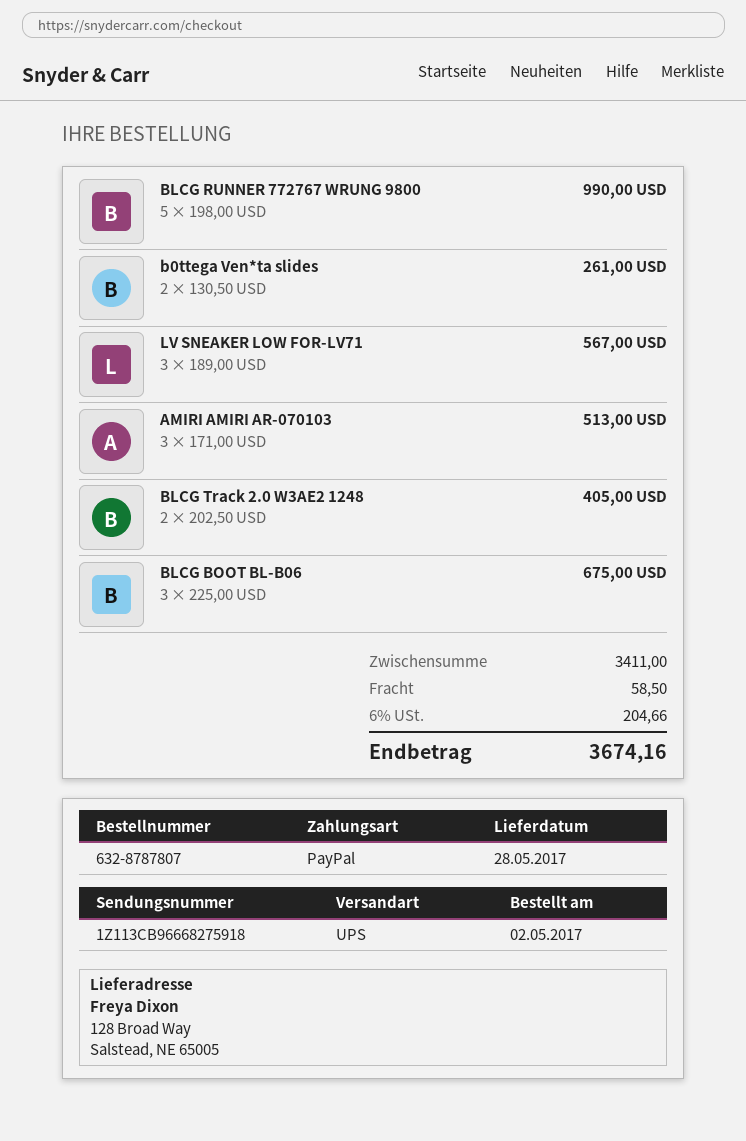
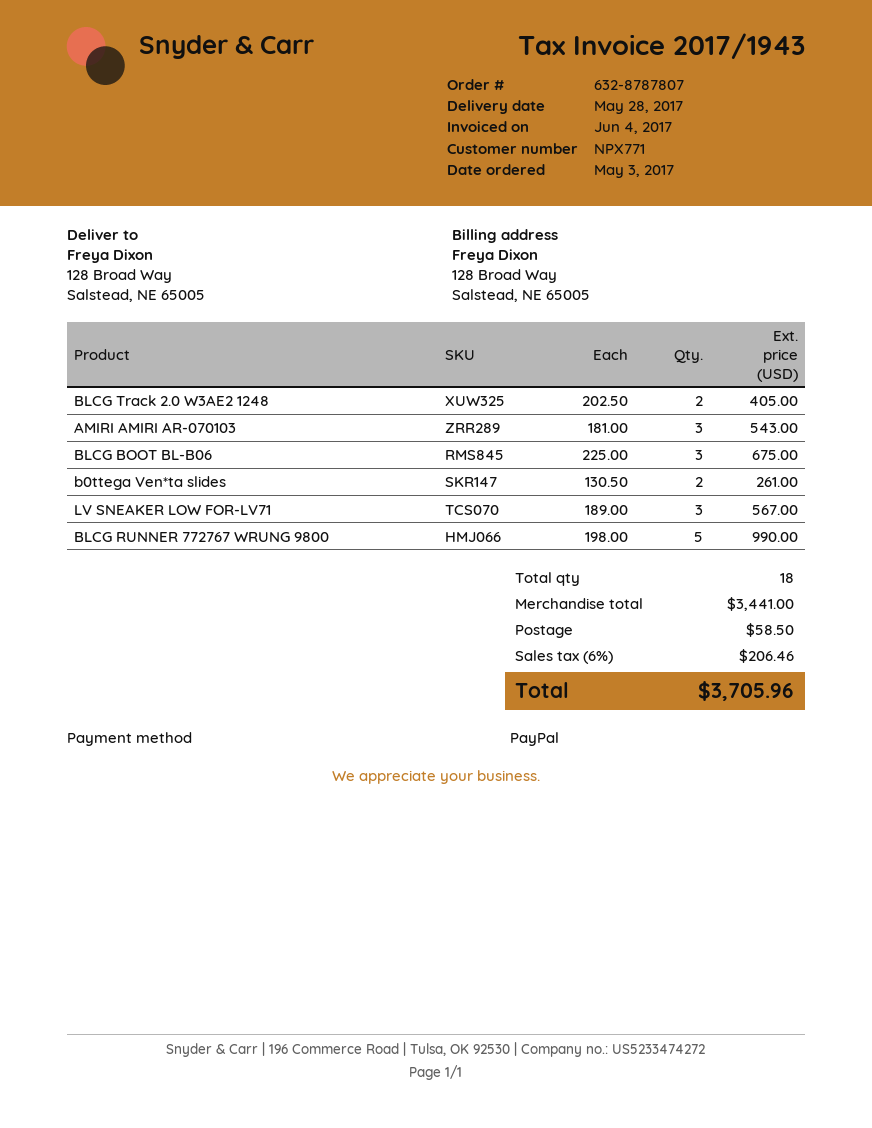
order date: 2017-05-02 -> 2017-05-03
AMIRI AMIRI AR-070103: 3 x 171.00 = 513.00 -> 3 x 181.00 = 543.00
subtotal: 3411.00 -> 3441.00
tax: 6% = 204.66 -> 6% = 206.46
total: 3674.16 -> 3705.96

